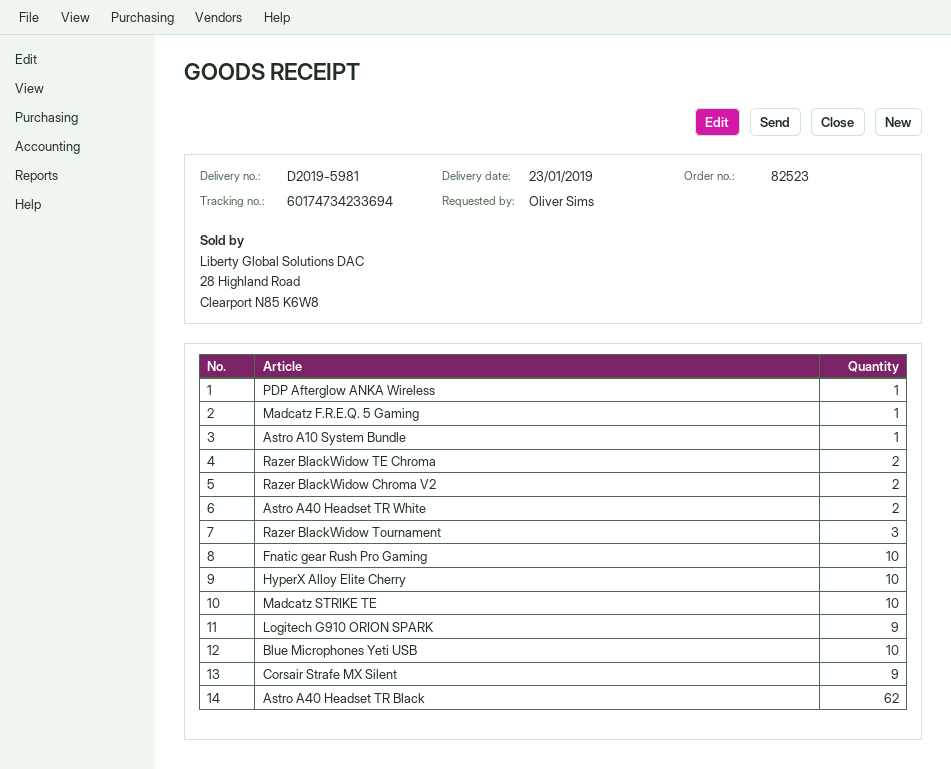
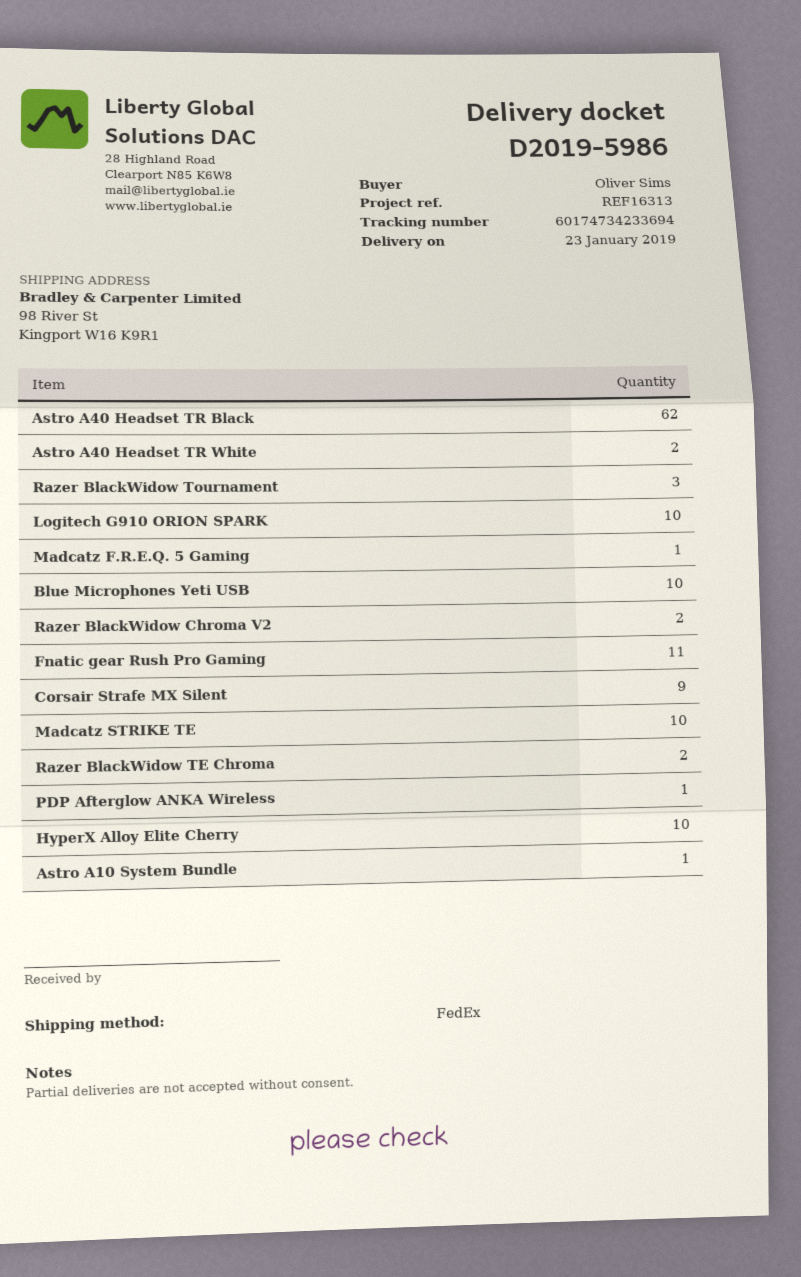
delivery note number: D2019-5981 -> D2019-5986
Fnatic gear Rush Pro Gaming: 10 -> 11
Logitech G910 ORION SPARK: 9 -> 10

